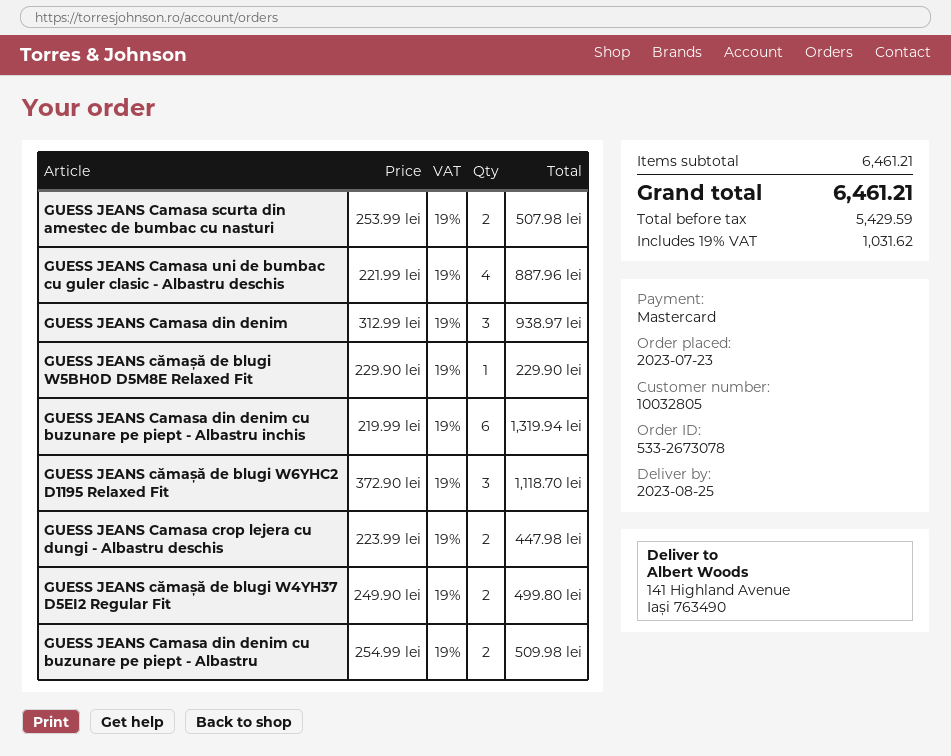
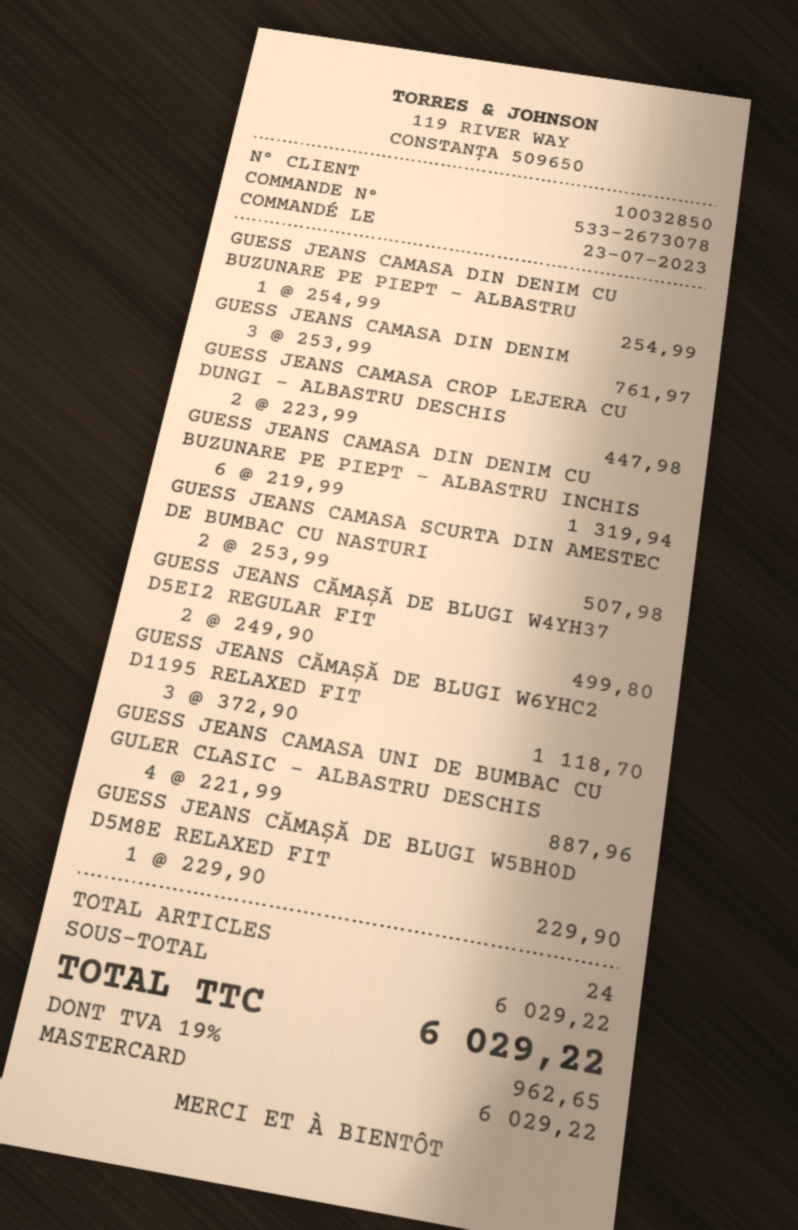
customer number: 10032805 -> 10032850
GUESS JEANS Camasa din denim: 3 x 312.99 = 938.97 -> 3 x 253.99 = 761.97
GUESS JEANS Camasa din denim cu buzunare pe piept - Albastru: 2 x 254.99 = 509.98 -> 1 x 254.99 = 254.99
subtotal: 6461.21 -> 6029.22
tax: 19% = 1031.62 -> 19% = 962.65
total: 6461.21 -> 6029.22

